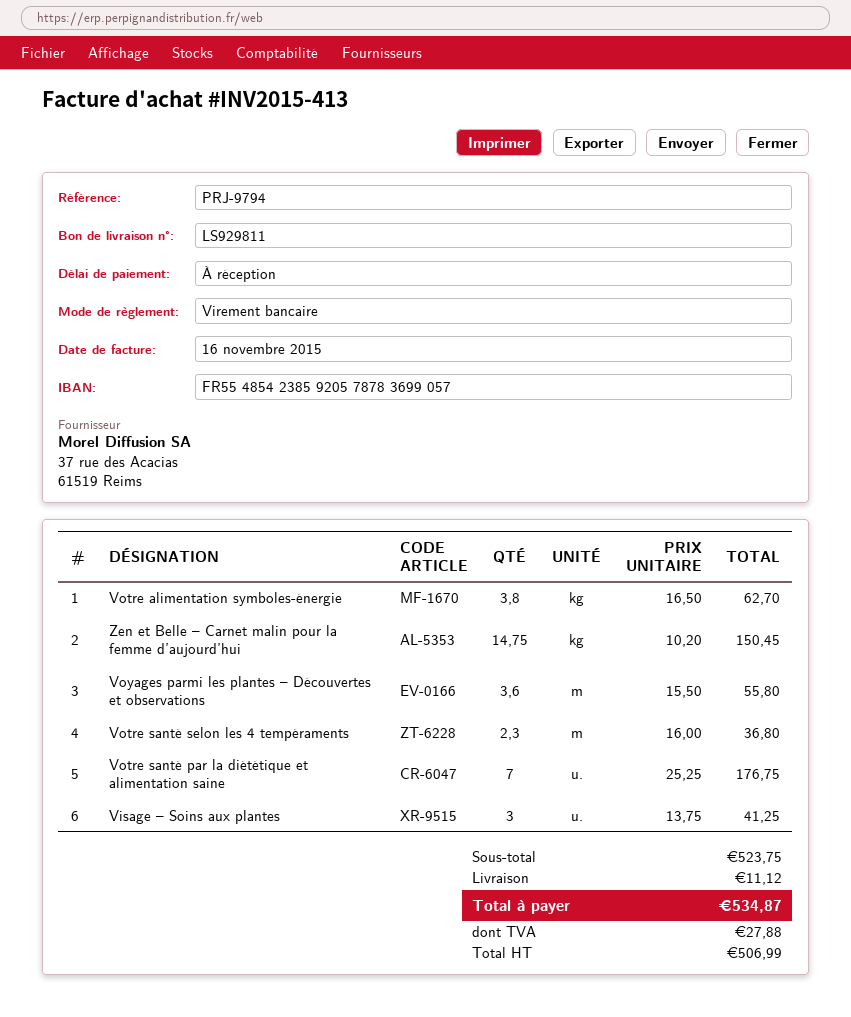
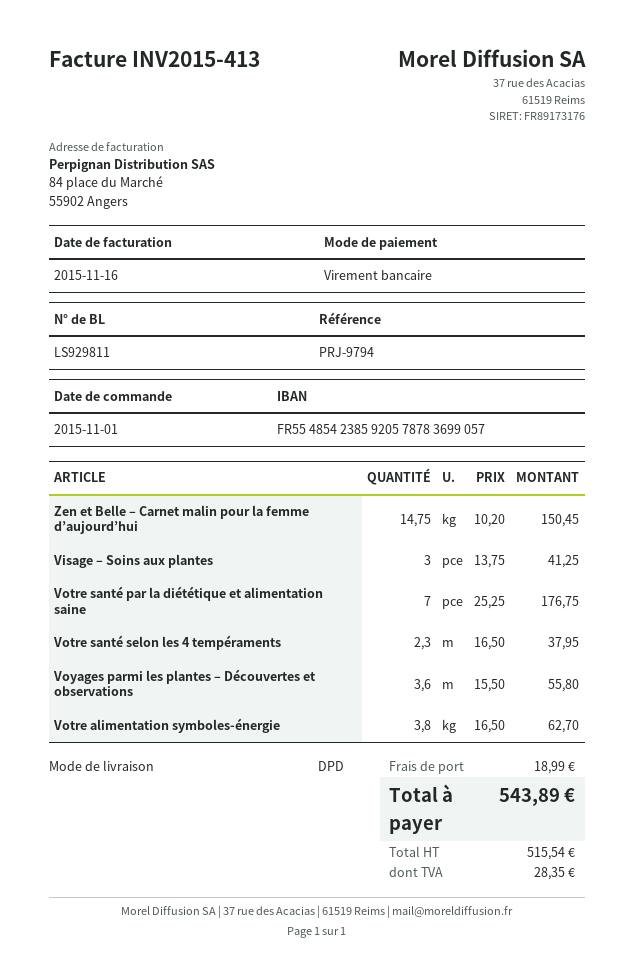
Votre santé selon les 4 tempéraments: 2.3 x 16.00 = 36.80 -> 2.3 x 16.50 = 37.95
shipping: 11.12 -> 18.99
net: 506.99 -> 515.54
tax: 27.88 -> 28.35
total: 534.87 -> 543.89

